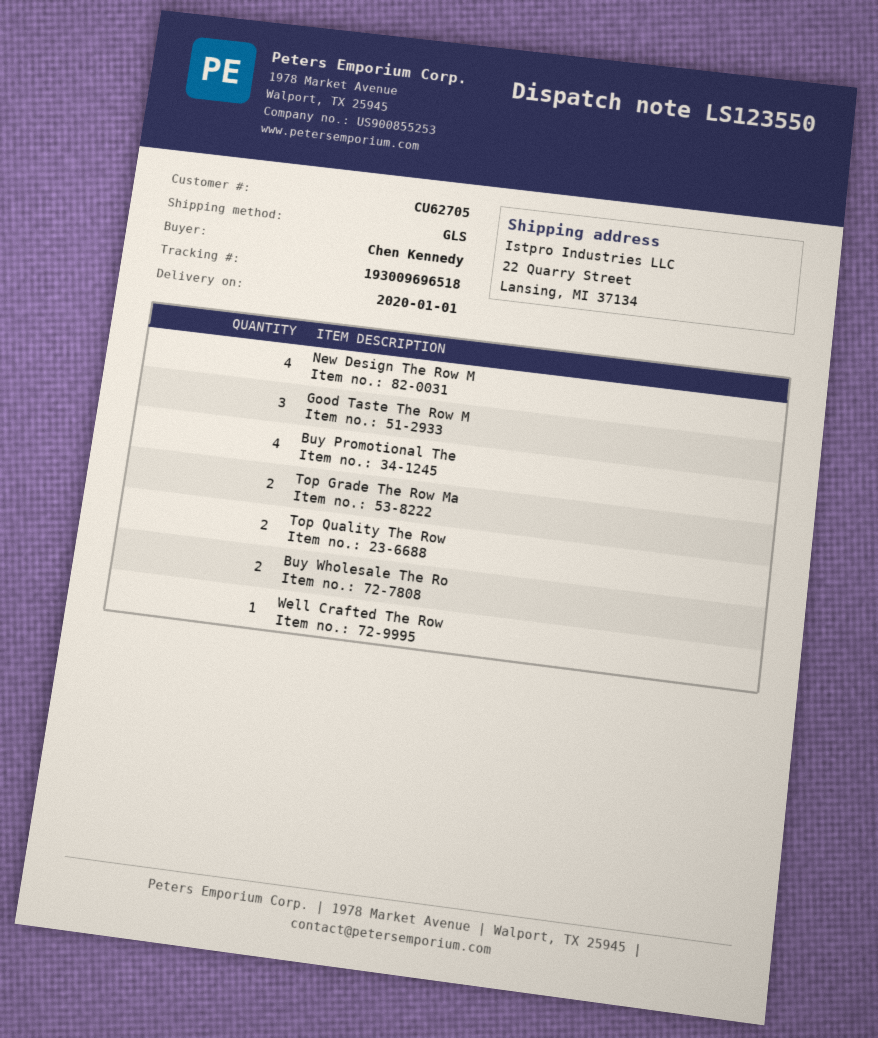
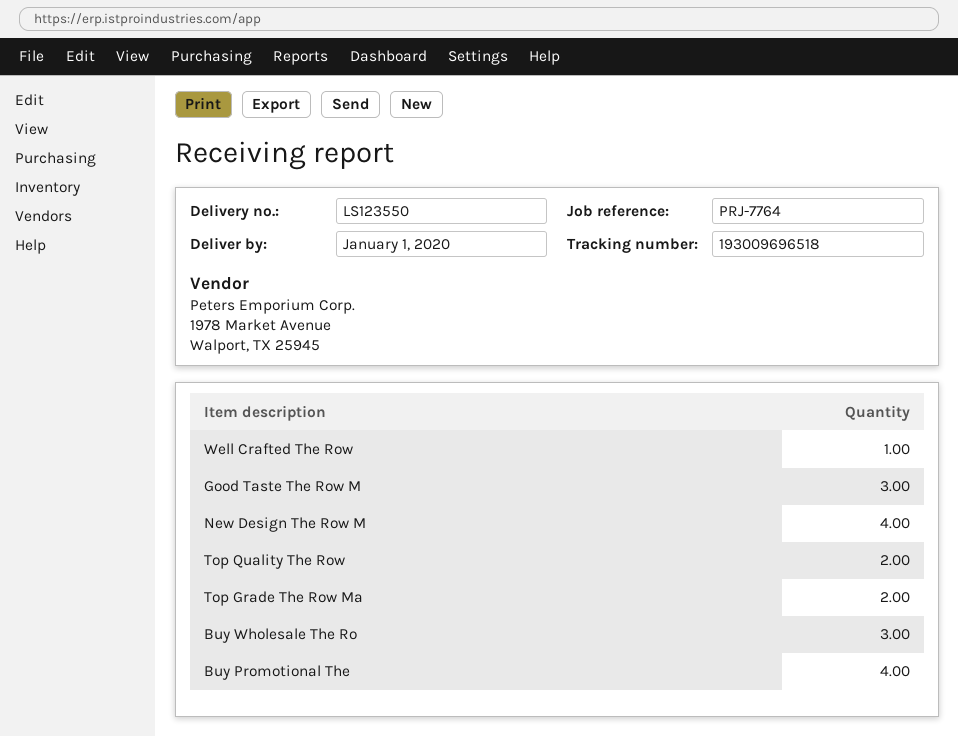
Buy Wholesale The Ro: 2 -> 3

